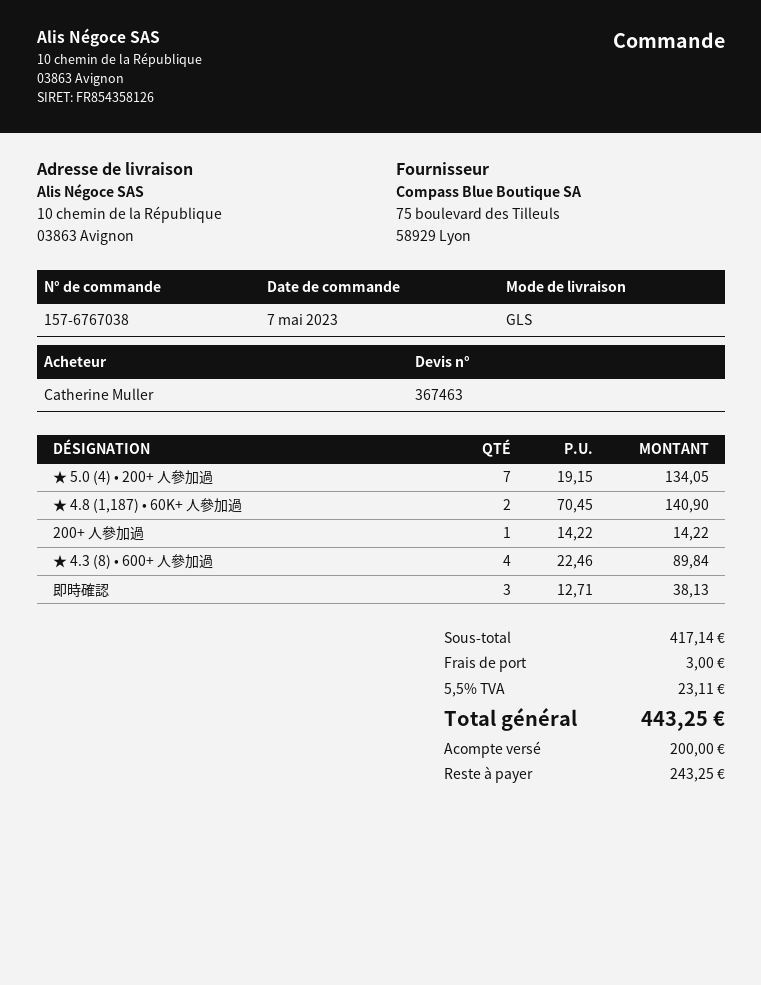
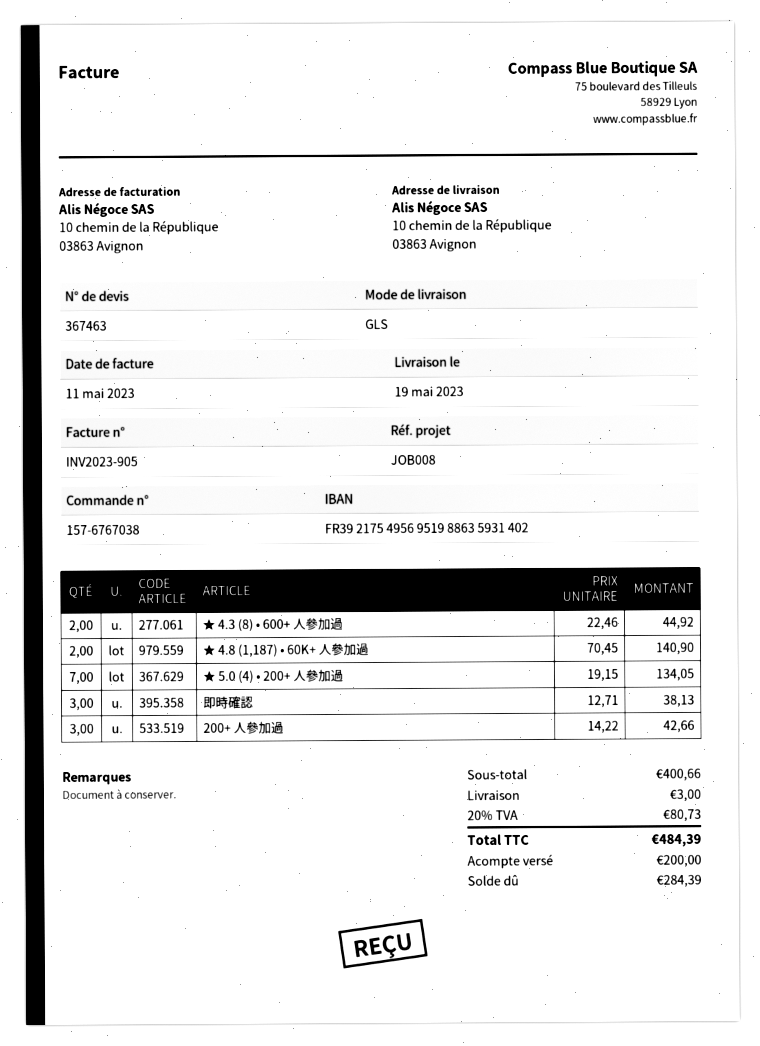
200+ 人參加過: 1 x 14.22 = 14.22 -> 3 x 14.22 = 42.66
★ 4.3 (8) • 600+ 人參加過: 4 x 22.46 = 89.84 -> 2 x 22.46 = 44.92
subtotal: 417.14 -> 400.66
tax: 5.5% = 23.11 -> 20% = 80.73
total: 443.25 -> 484.39
balance: 243.25 -> 284.39

